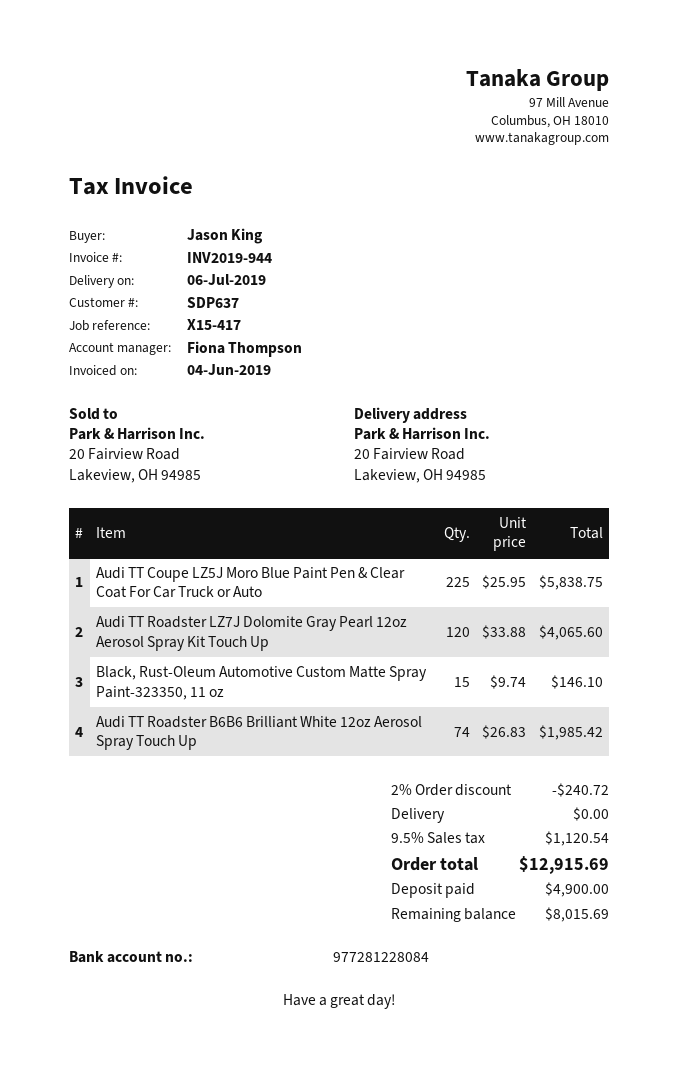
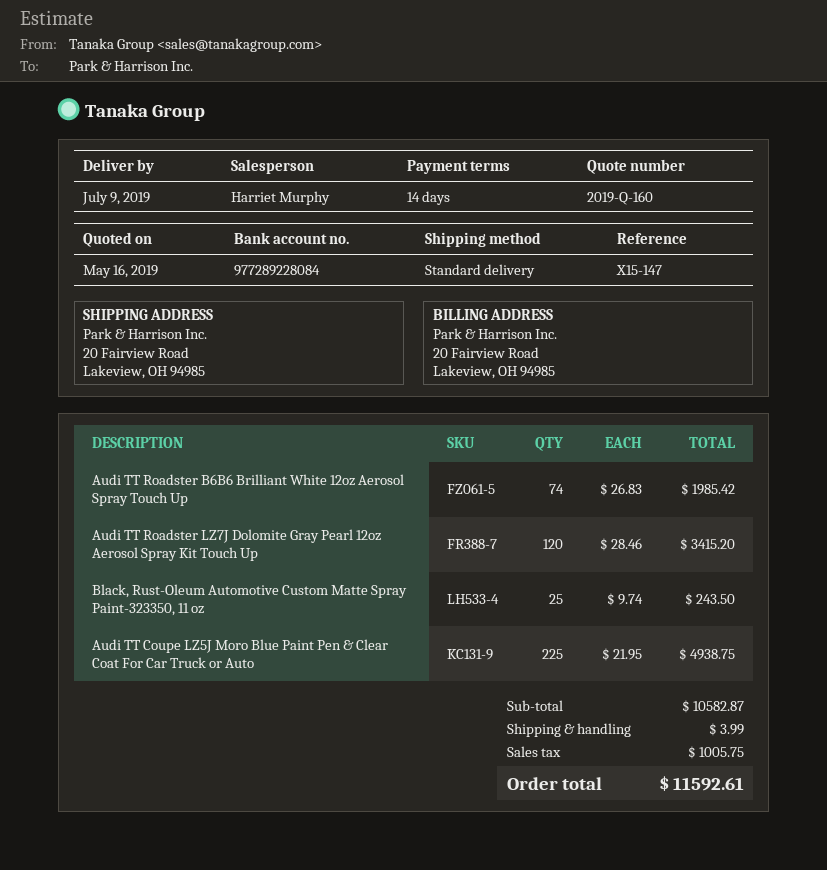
delivery date: 2019-07-06 -> 2019-07-09
reference: X15-417 -> X15-147
sales rep: Fiona Thompson -> Harriet Murphy
bank account: 977281228084 -> 977289228084
Audi TT Coupe LZ5J Moro Blue Paint Pen & Clear Coat For Car Truck or Auto: 225 x 25.95 = 5838.75 -> 225 x 21.95 = 4938.75
Audi TT Roadster LZ7J Dolomite Gray Pearl 12oz Aerosol Spray Kit Touch Up: 120 x 33.88 = 4065.60 -> 120 x 28.46 = 3415.20
Black, Rust-Oleum Automotive Custom Matte Spray Paint-323350, 11 oz: 15 x 9.74 = 146.10 -> 25 x 9.74 = 243.50
discount: 2% = 240.72 -> none
shipping: 0.00 -> 3.99
tax: 1120.54 -> 1005.75
total: 12915.69 -> 11592.61

